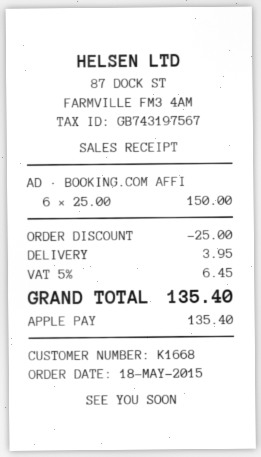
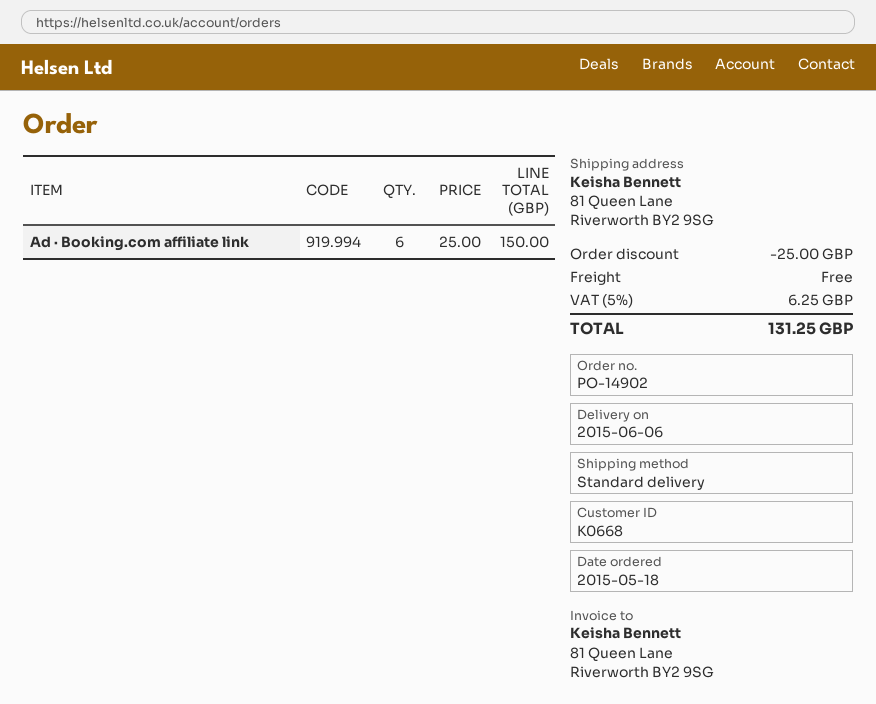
customer number: K1668 -> K0668
shipping: 3.95 -> 0.00
tax: 5% = 6.45 -> 5% = 6.25
total: 135.40 -> 131.25

